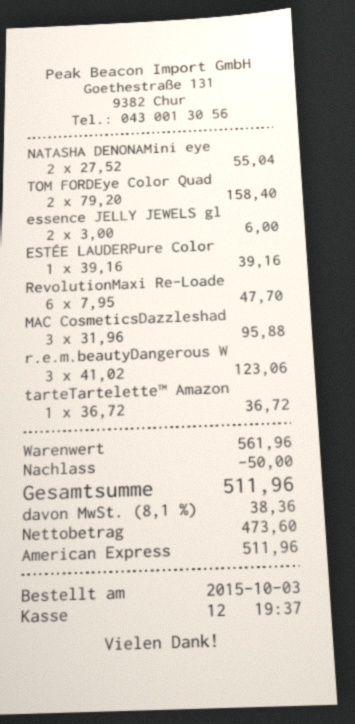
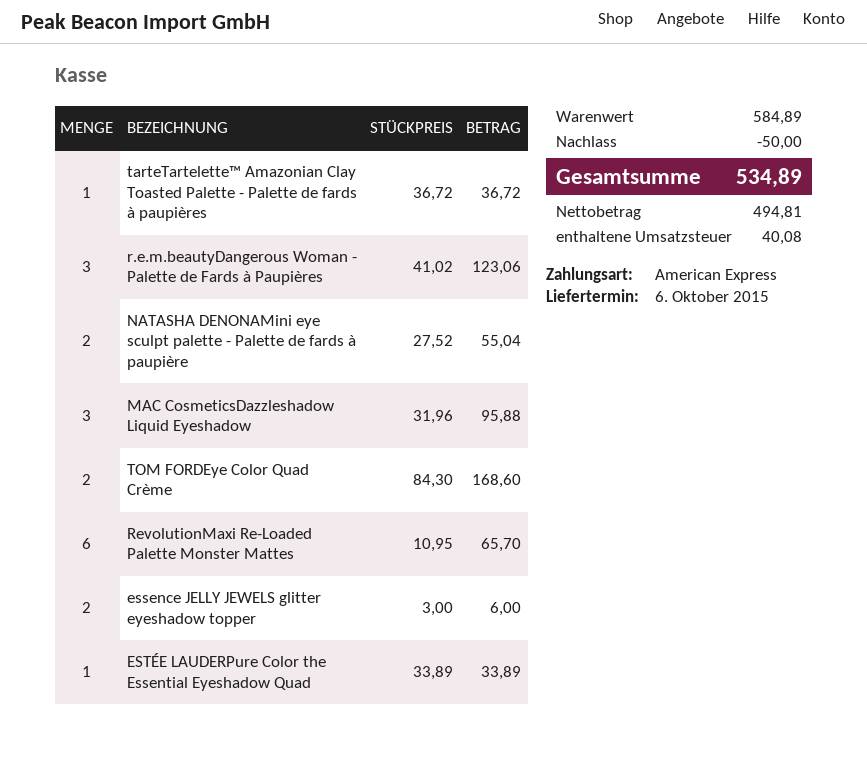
TOM FORDEye Color Quad: 2 x 79.20 = 158.40 -> 2 x 84.30 = 168.60
ESTÉE LAUDERPure Color: 1 x 39.16 = 39.16 -> 1 x 33.89 = 33.89
RevolutionMaxi Re-Loade: 6 x 7.95 = 47.70 -> 6 x 10.95 = 65.70
subtotal: 561.96 -> 584.89
net: 473.60 -> 494.81
tax: 38.36 -> 40.08
total: 511.96 -> 534.89

